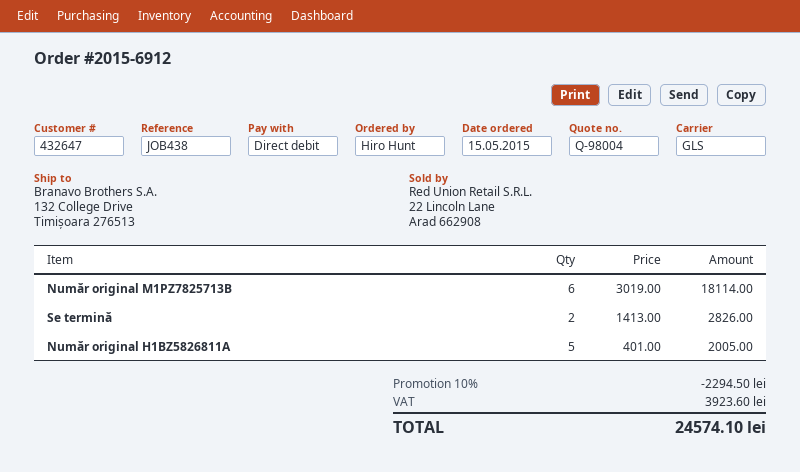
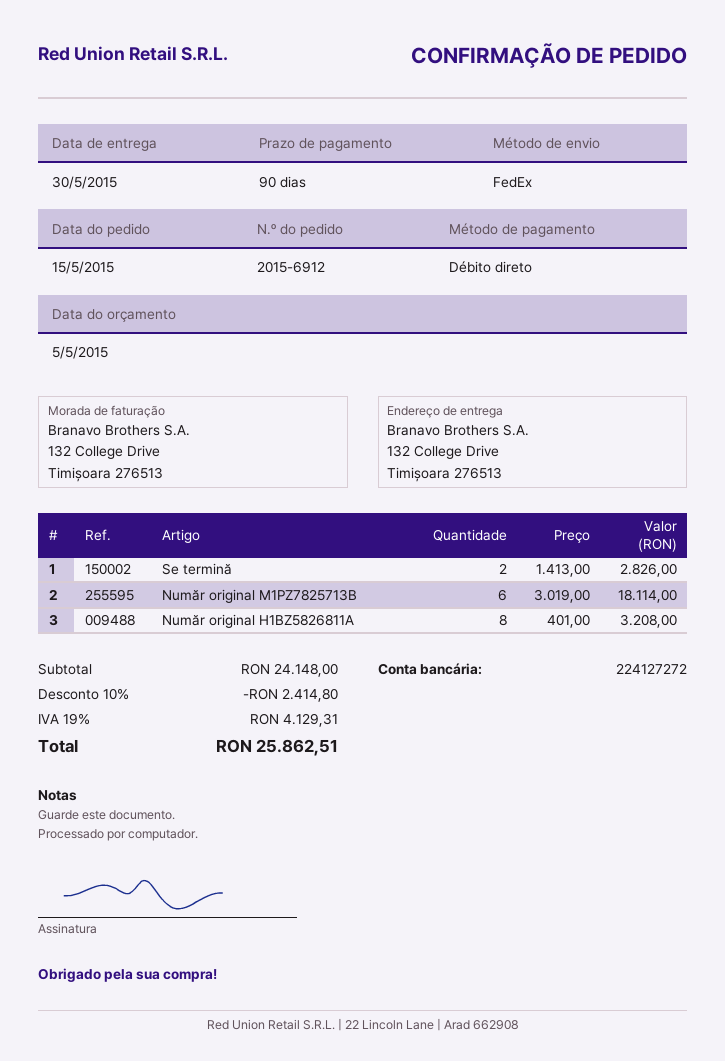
shipping method: GLS -> FedEx
Număr original H1BZ5826811A: 5 x 401.00 = 2005.00 -> 8 x 401.00 = 3208.00
discount: 10% = 2294.50 -> 10% = 2414.80
tax: 3923.60 -> 4129.31
total: 24574.10 -> 25862.51

